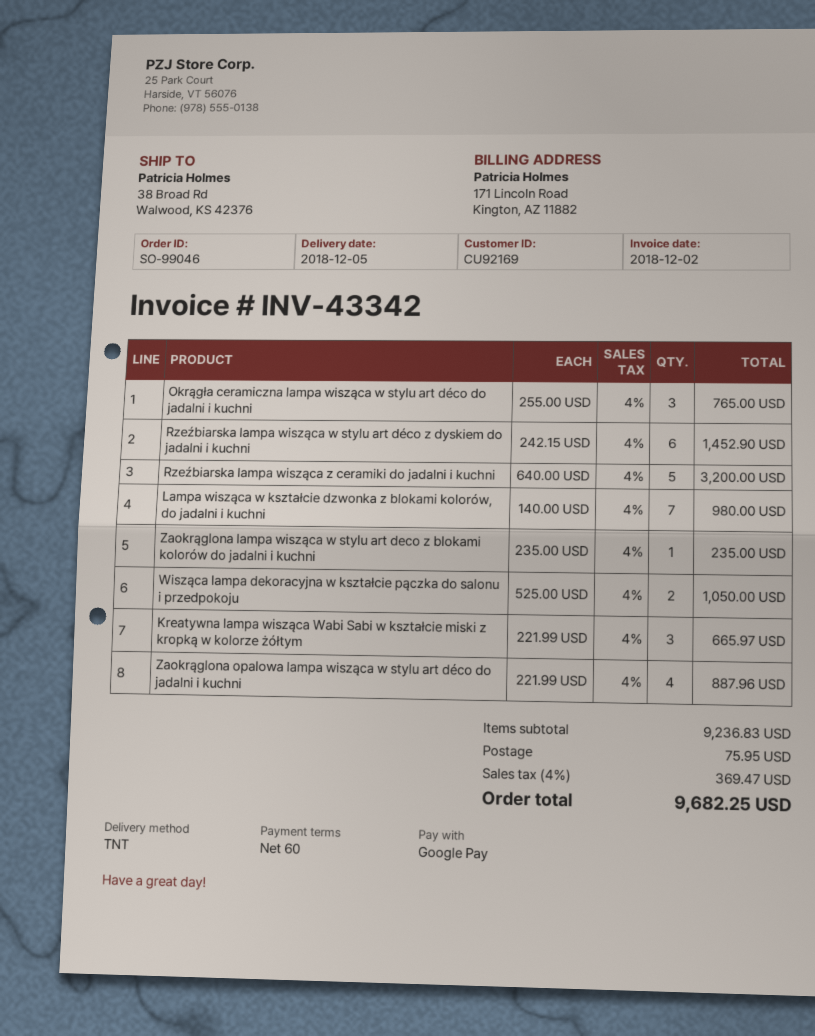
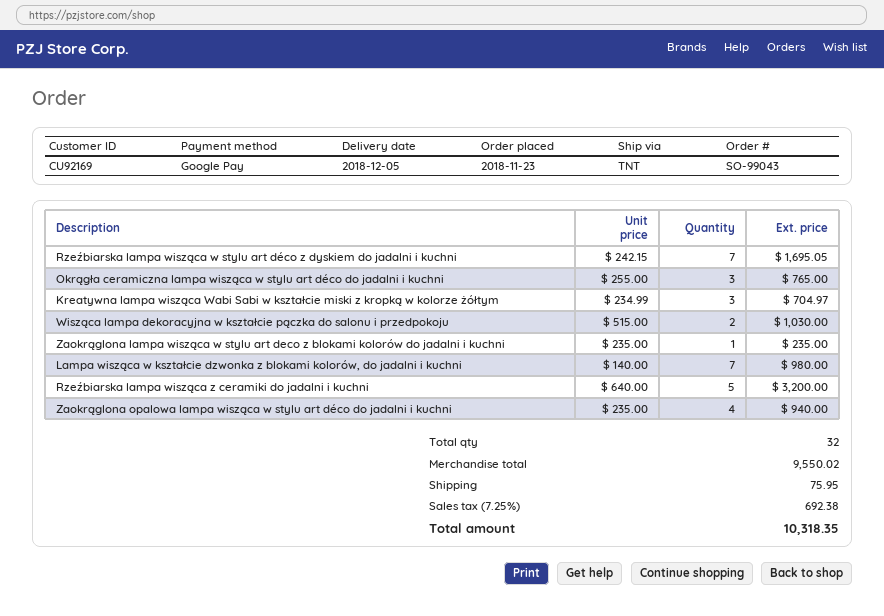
order number: SO-99046 -> SO-99043
Rzeźbiarska lampa wisząca w stylu art déco z dyskiem do jadalni i kuchni: 6 x 242.15 = 1452.90 -> 7 x 242.15 = 1695.05
Wisząca lampa dekoracyjna w kształcie pączka do salonu i przedpokoju: 2 x 525.00 = 1050.00 -> 2 x 515.00 = 1030.00
Kreatywna lampa wisząca Wabi Sabi w kształcie miski z kropką w kolorze żółtym: 3 x 221.99 = 665.97 -> 3 x 234.99 = 704.97
Zaokrąglona opalowa lampa wisząca w stylu art déco do jadalni i kuchni: 4 x 221.99 = 887.96 -> 4 x 235.00 = 940.00
subtotal: 9236.83 -> 9550.02
tax: 4% = 369.47 -> 7.25% = 692.38
total: 9682.25 -> 10318.35

